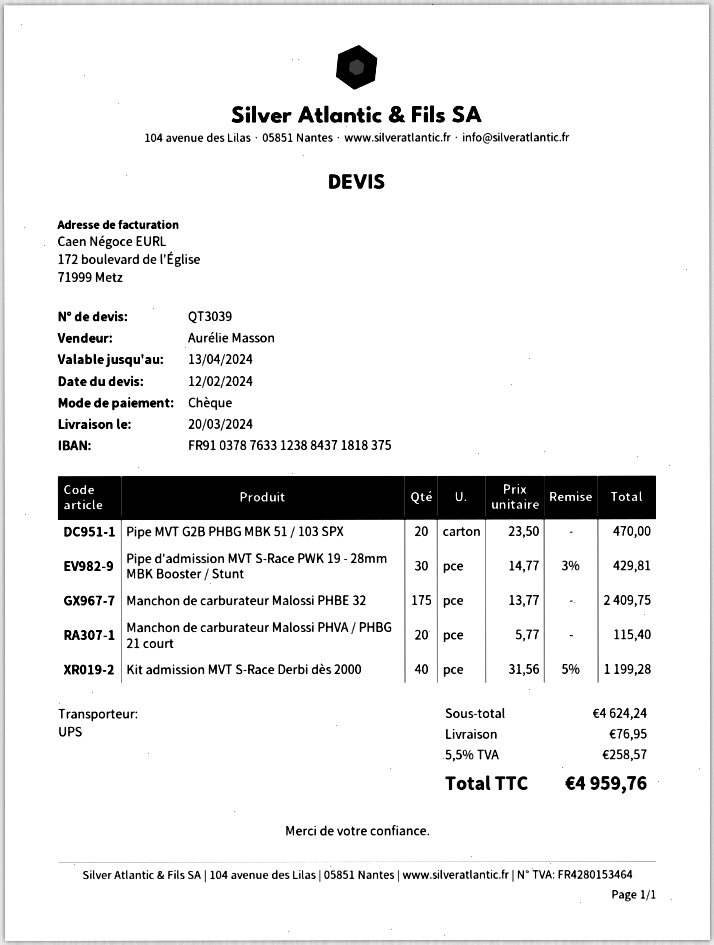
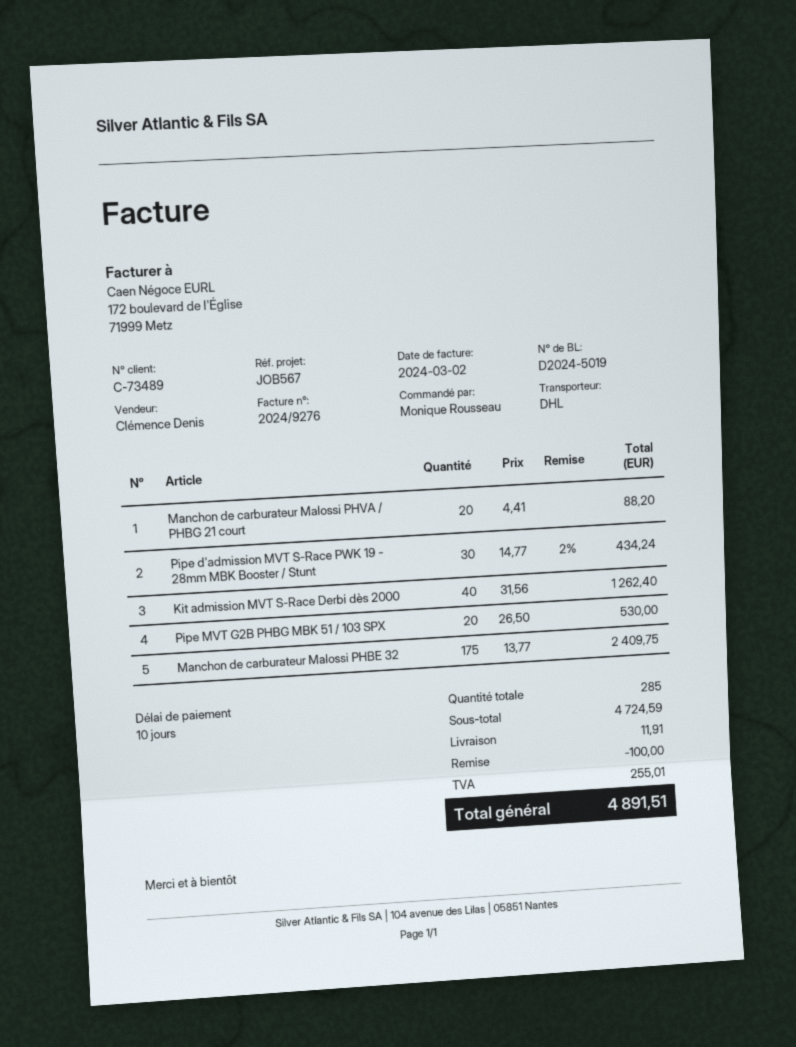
sales rep: Aurélie Masson -> Clémence Denis
shipping method: UPS -> DHL
Pipe MVT G2B PHBG MBK 51 / 103 SPX: 20 x 23.50 = 470.00 -> 20 x 26.50 = 530.00
Pipe d'admission MVT S-Race PWK 19 - 28mm MBK Booster / Stunt: 30 x 14.77 - 3% = 429.81 -> 30 x 14.77 - 2% = 434.24
Manchon de carburateur Malossi PHVA / PHBG 21 court: 20 x 5.77 = 115.40 -> 20 x 4.41 = 88.20
Kit admission MVT S-Race Derbi dès 2000: 40 x 31.56 - 5% = 1199.28 -> 40 x 31.56 = 1262.40
subtotal: 4624.24 -> 4724.59
discount: none -> 100.00
shipping: 76.95 -> 11.91
tax: 258.57 -> 255.01
total: 4959.76 -> 4891.51

